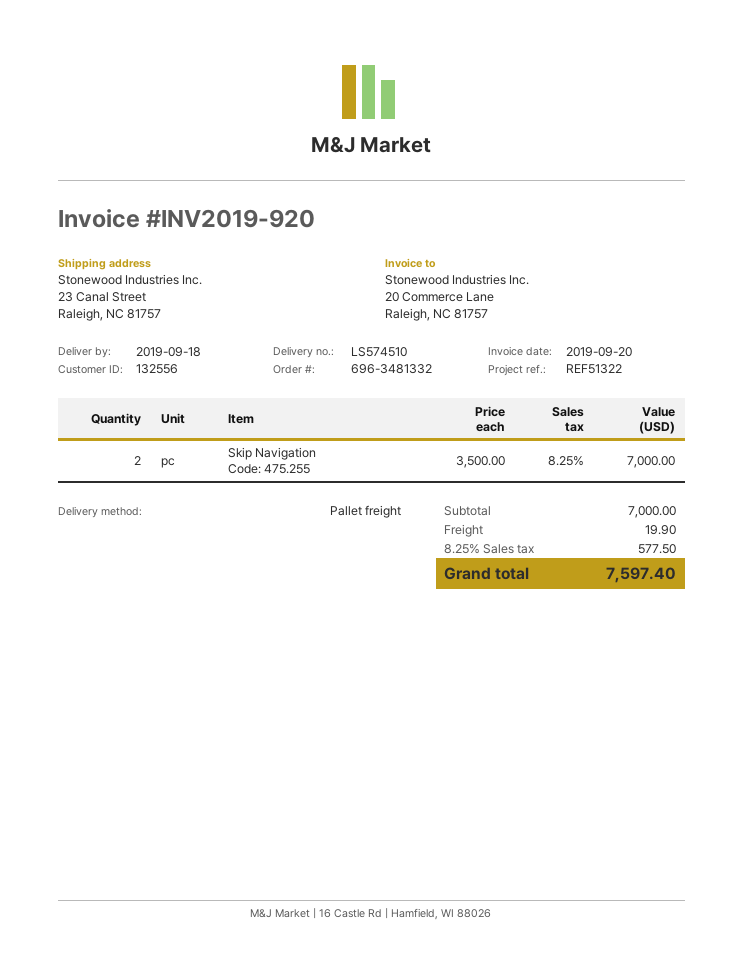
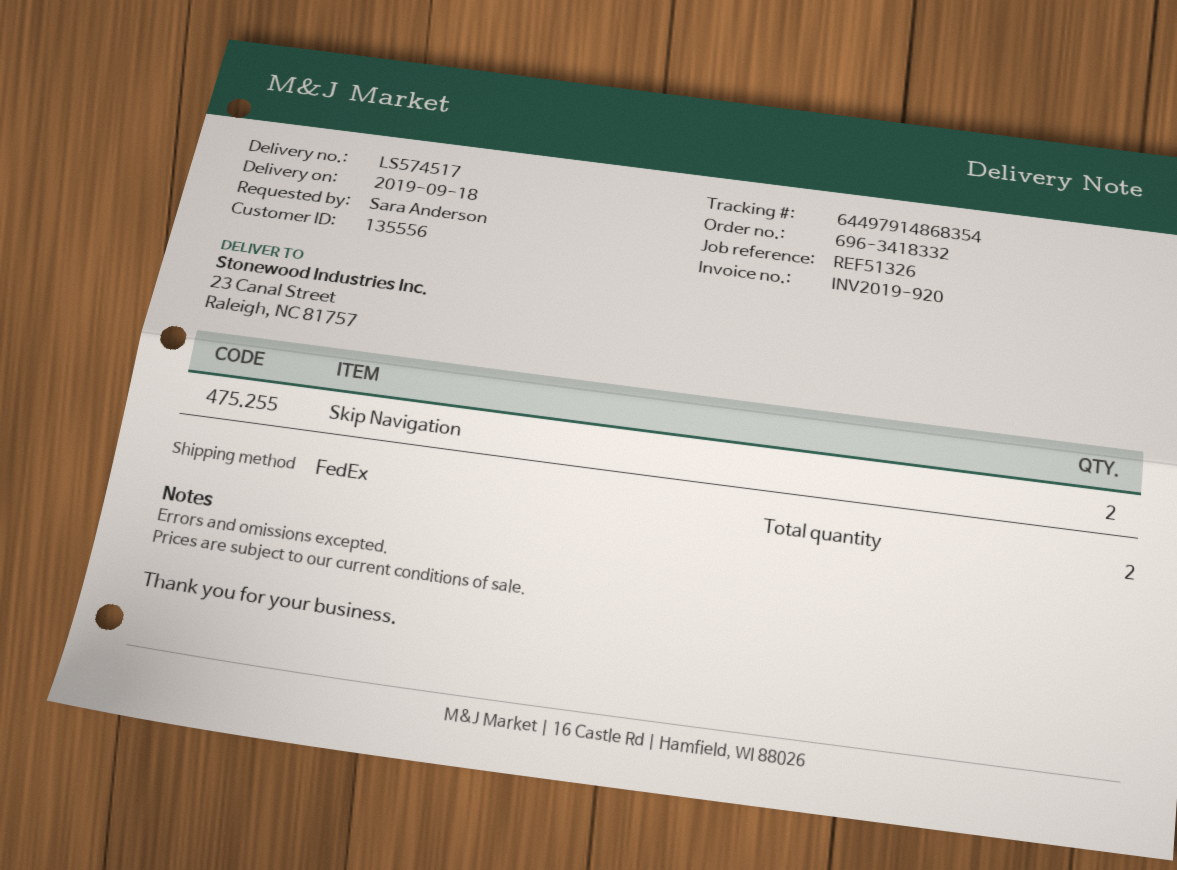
order number: 696-3481332 -> 696-3418332
delivery note number: LS574510 -> LS574517
customer number: 132556 -> 135556
reference: REF51322 -> REF51326
shipping method: pallet freight -> FedEx

